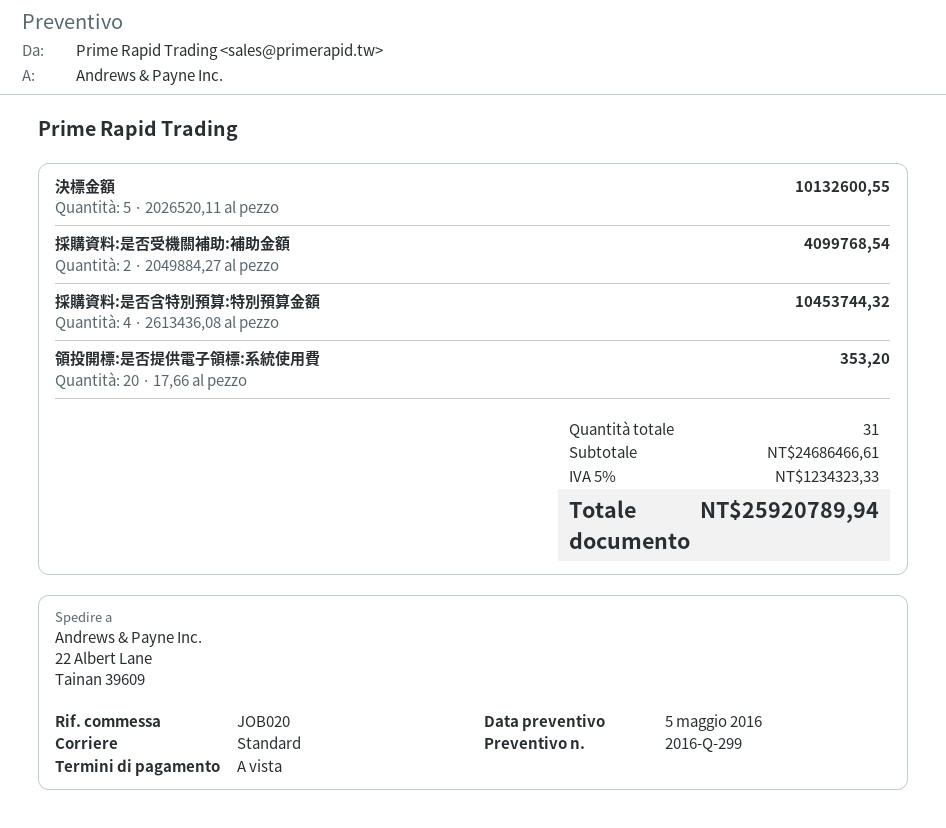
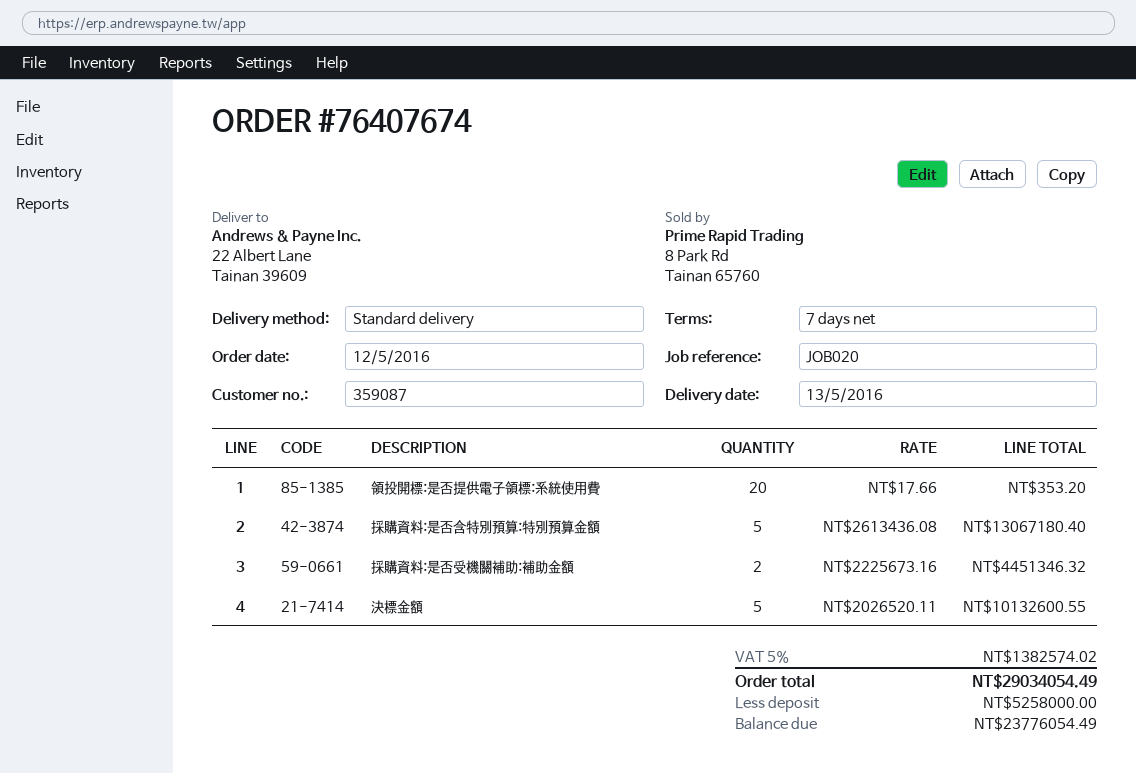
payment terms: on receipt -> 7 days
採購資料:是否受機關補助:補助金額: 2 x 2049884.27 = 4099768.54 -> 2 x 2225673.16 = 4451346.32
採購資料:是否含特別預算:特別預算金額: 4 x 2613436.08 = 10453744.32 -> 5 x 2613436.08 = 13067180.40
tax: 5% = 1234323.33 -> 5% = 1382574.02
total: 25920789.94 -> 29034054.49

